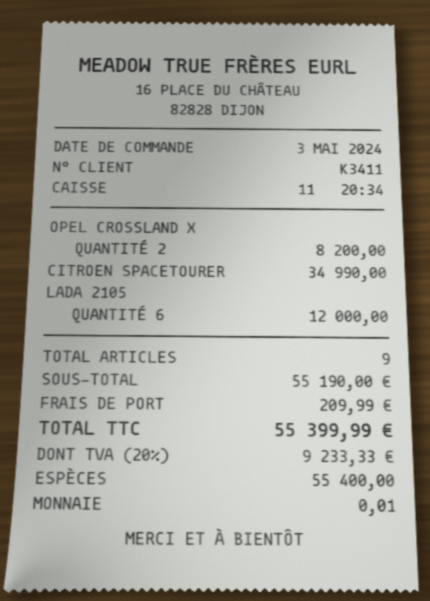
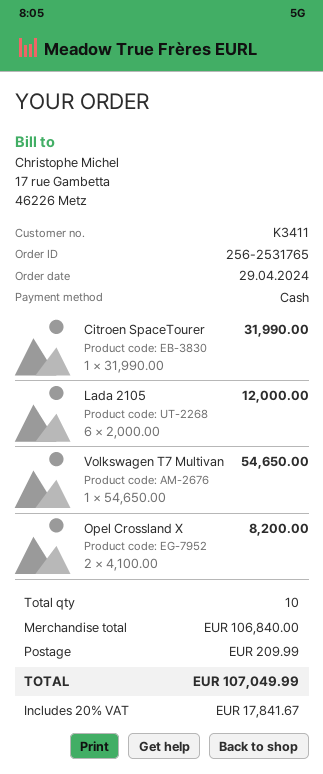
order date: 2024-05-03 -> 2024-04-29
CITROEN SPACETOURER: 1 for 34990.00 -> 1 for 31990.00
Volkswagen T7 Multivan: none -> 1 for 54650.00
total quantity: 9 -> 10
subtotal: 55190.00 -> 106840.00
tax: 20% = 9233.33 -> 20% = 17841.67
total: 55399.99 -> 107049.99

